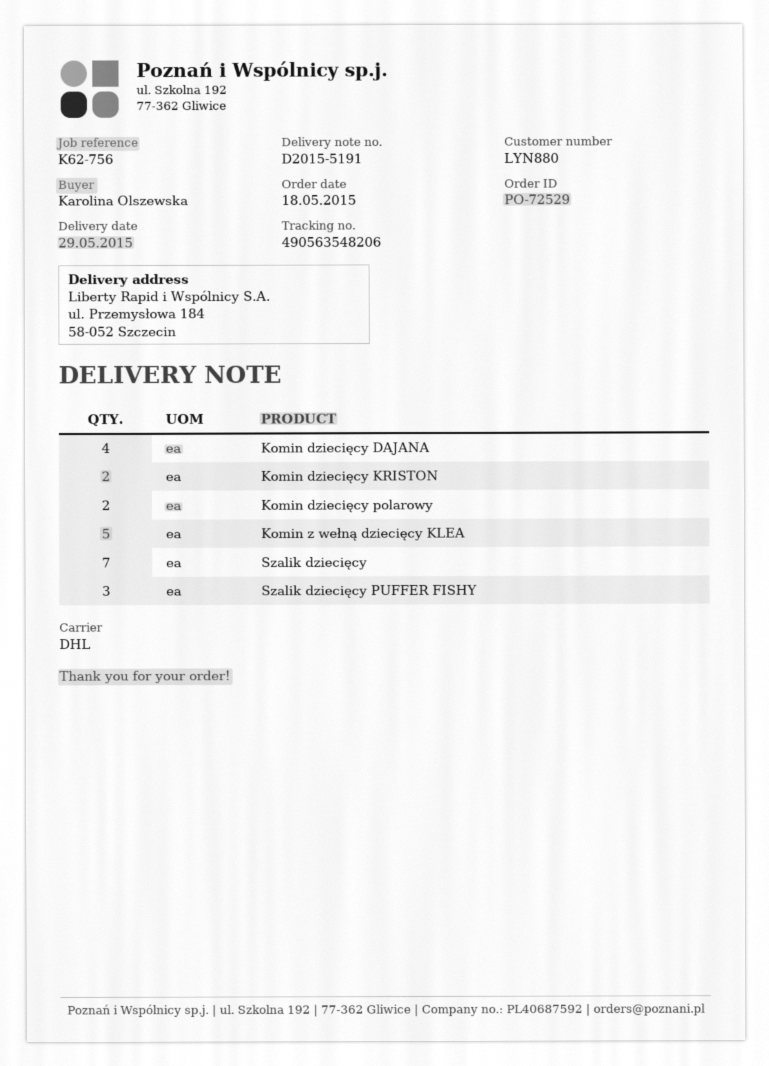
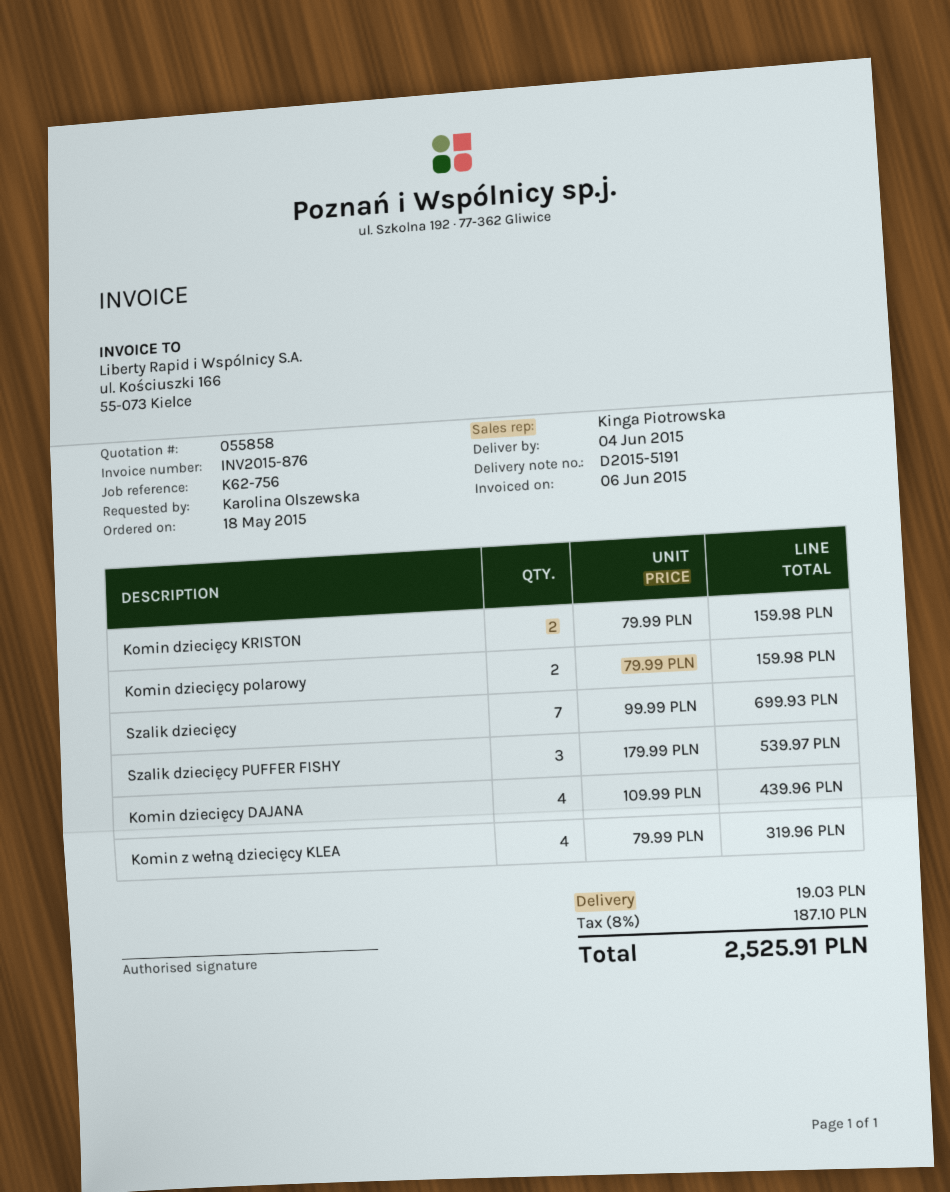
delivery date: 2015-05-29 -> 2015-06-04
Komin z wełną dziecięcy KLEA: 5 -> 4

